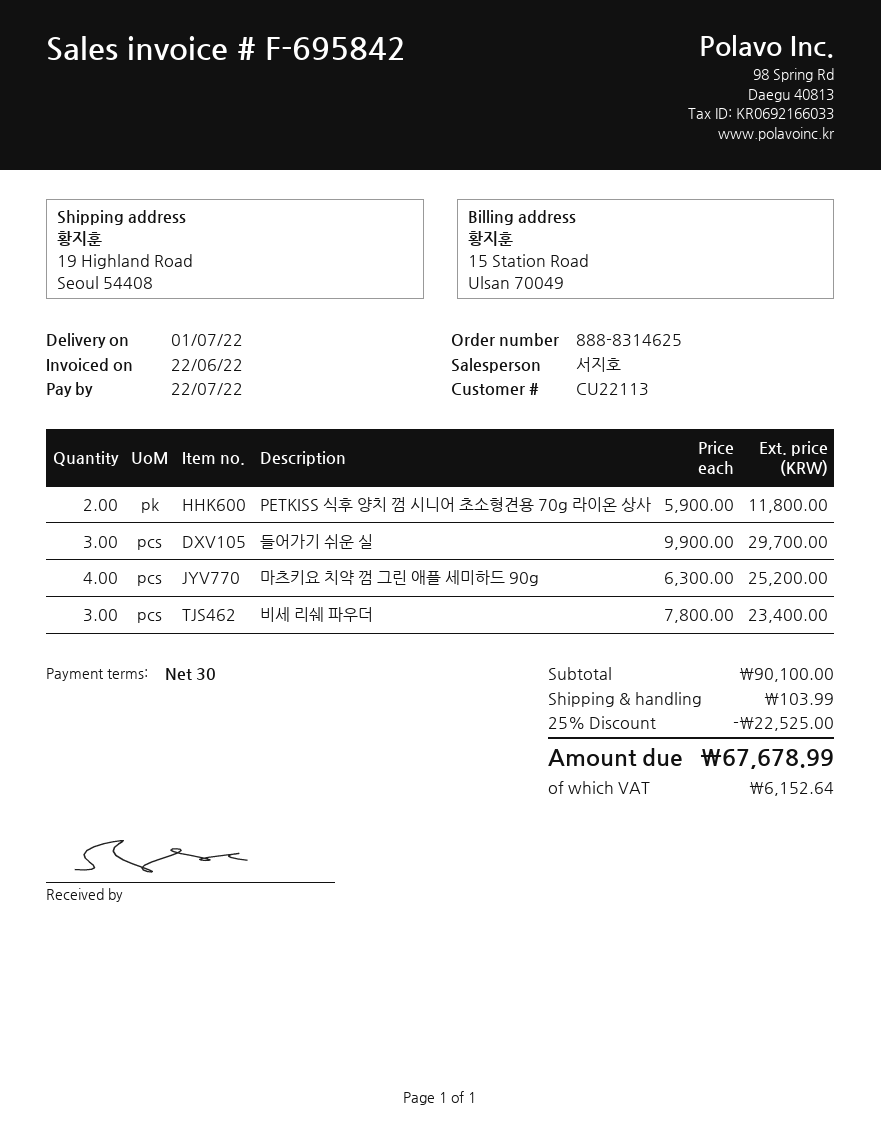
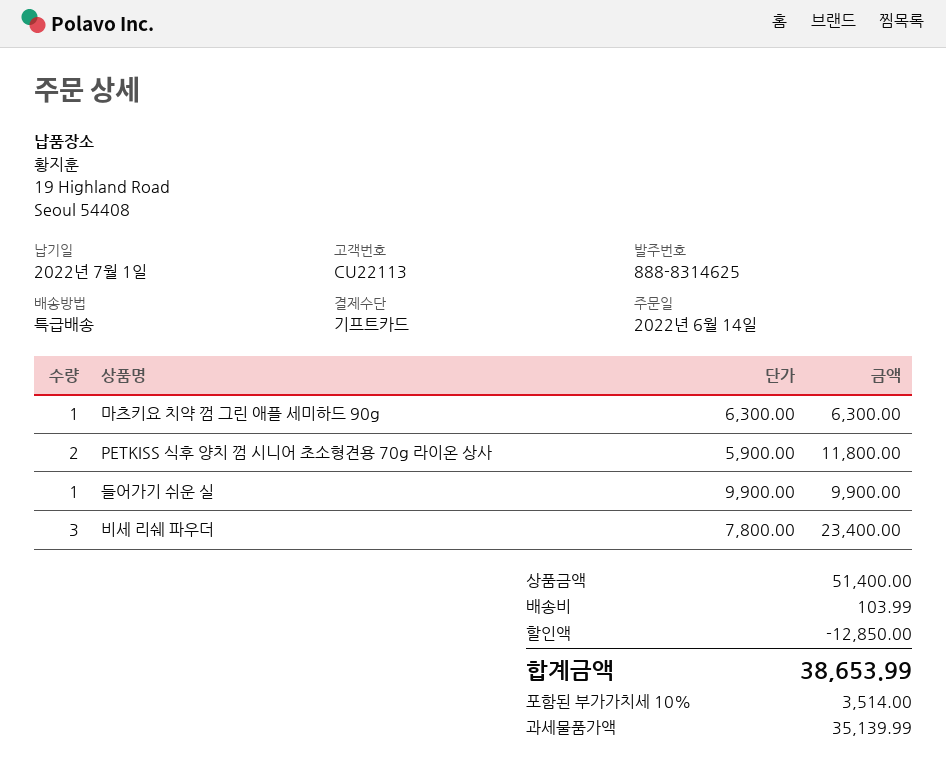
들어가기 쉬운 실: 3 x 9900.00 = 29700.00 -> 1 x 9900.00 = 9900.00
마츠키요 치약 껌 그린 애플 세미하드 90g: 4 x 6300.00 = 25200.00 -> 1 x 6300.00 = 6300.00
subtotal: 90100.00 -> 51400.00
discount: 22525.00 -> 12850.00
tax: 6152.64 -> 3514.00
total: 67678.99 -> 38653.99

